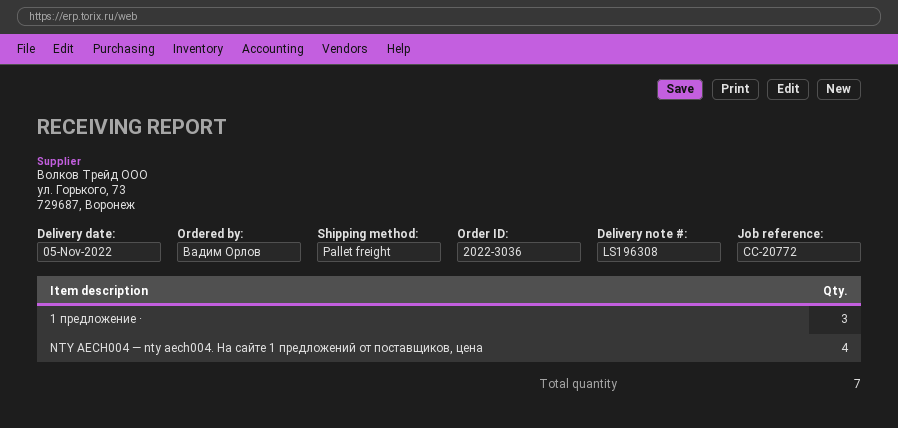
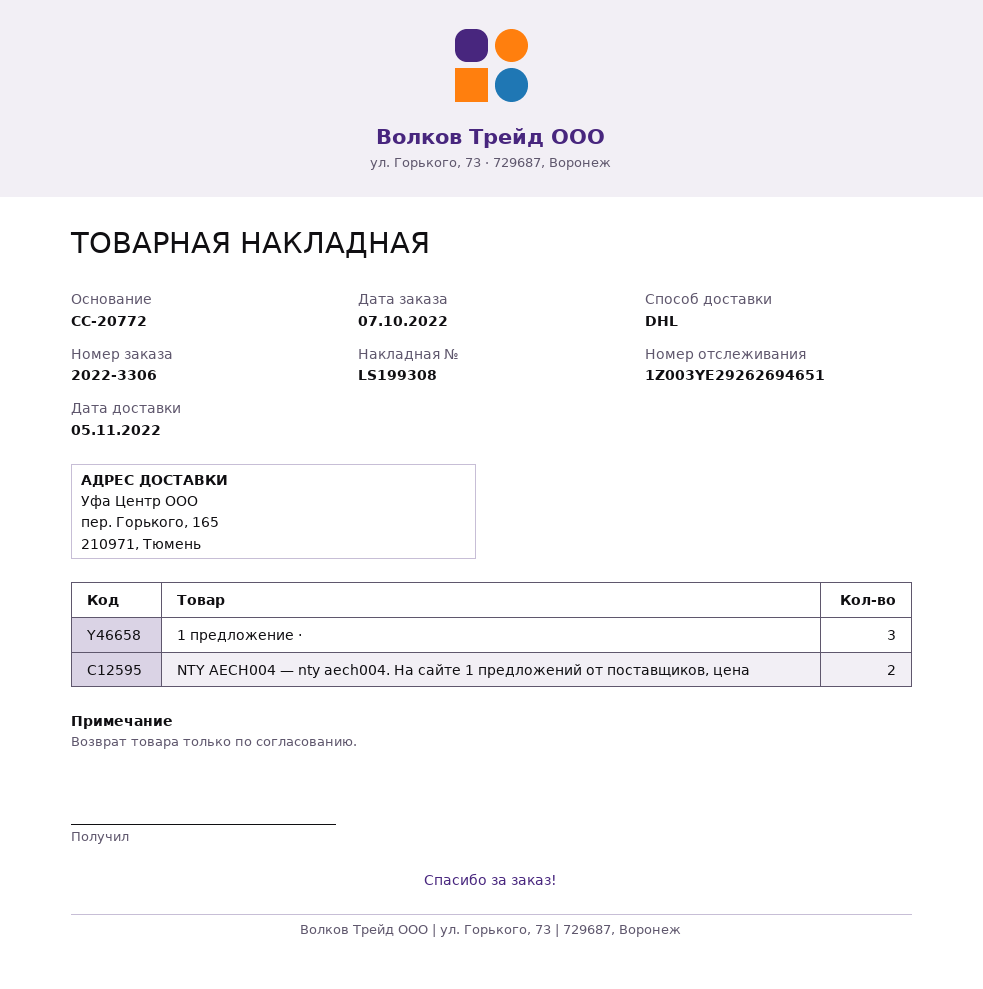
order number: 2022-3036 -> 2022-3306
delivery note number: LS196308 -> LS199308
shipping method: pallet freight -> DHL
NTY AECH004 — nty aech004. На сайте 1 предложений от поставщиков, цена: 4 -> 2

